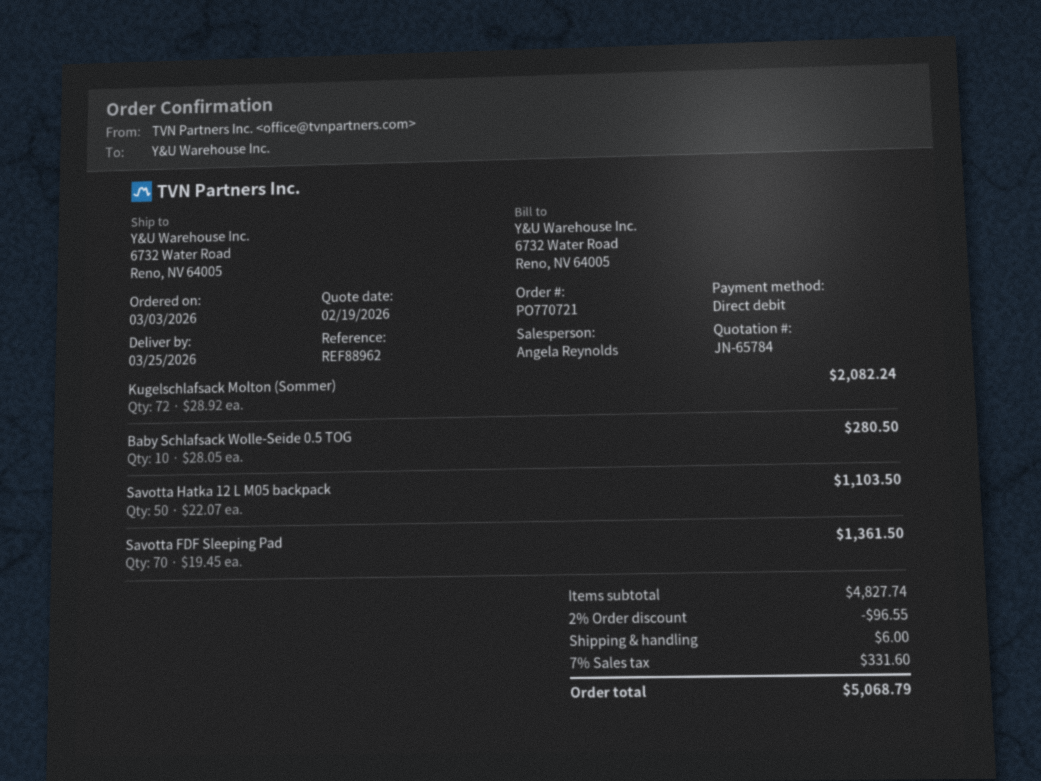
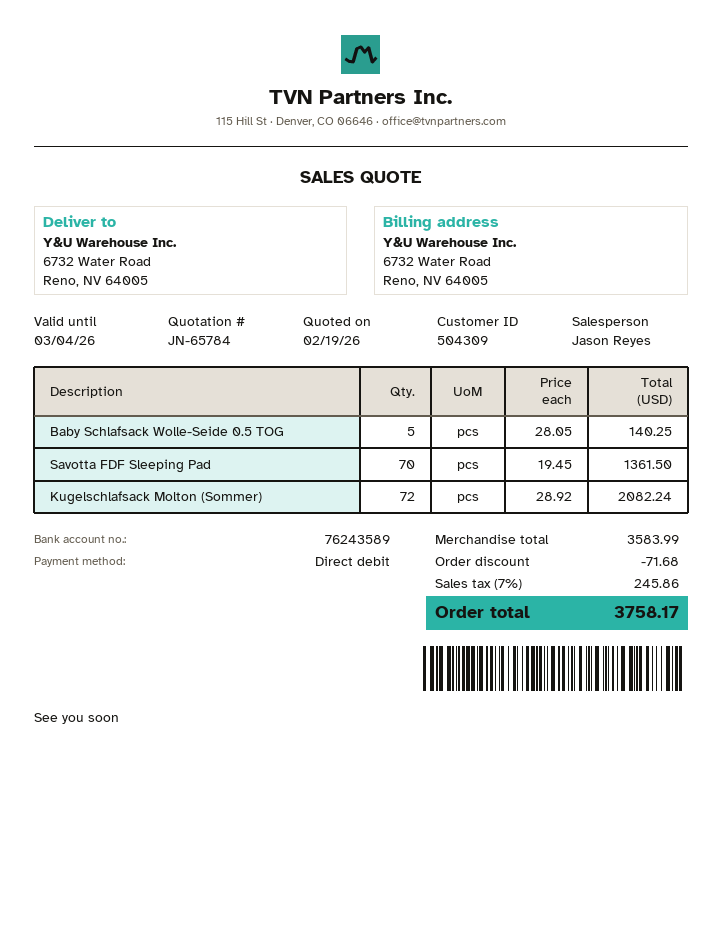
sales rep: Angela Reynolds -> Jason Reyes
Baby Schlafsack Wolle-Seide 0.5 TOG: 10 x 28.05 = 280.50 -> 5 x 28.05 = 140.25
Savotta Hatka 12 L M05 backpack: 50 x 22.07 = 1103.50 -> none
subtotal: 4827.74 -> 3583.99
discount: 96.55 -> 71.68
shipping: 6.00 -> none
tax: 7% = 331.60 -> 7% = 245.86
total: 5068.79 -> 3758.17

